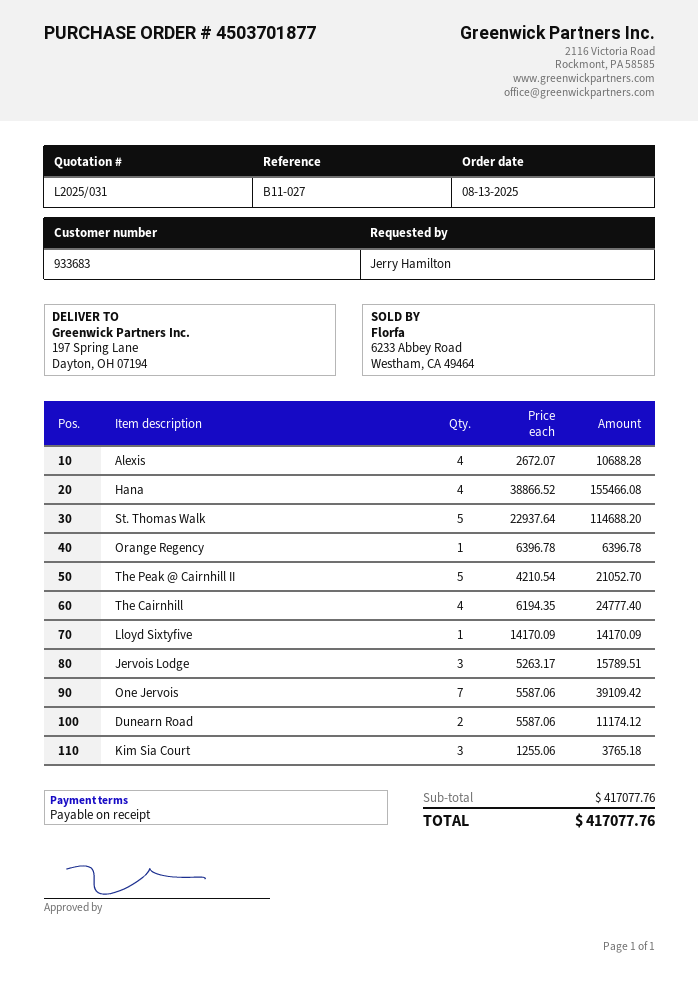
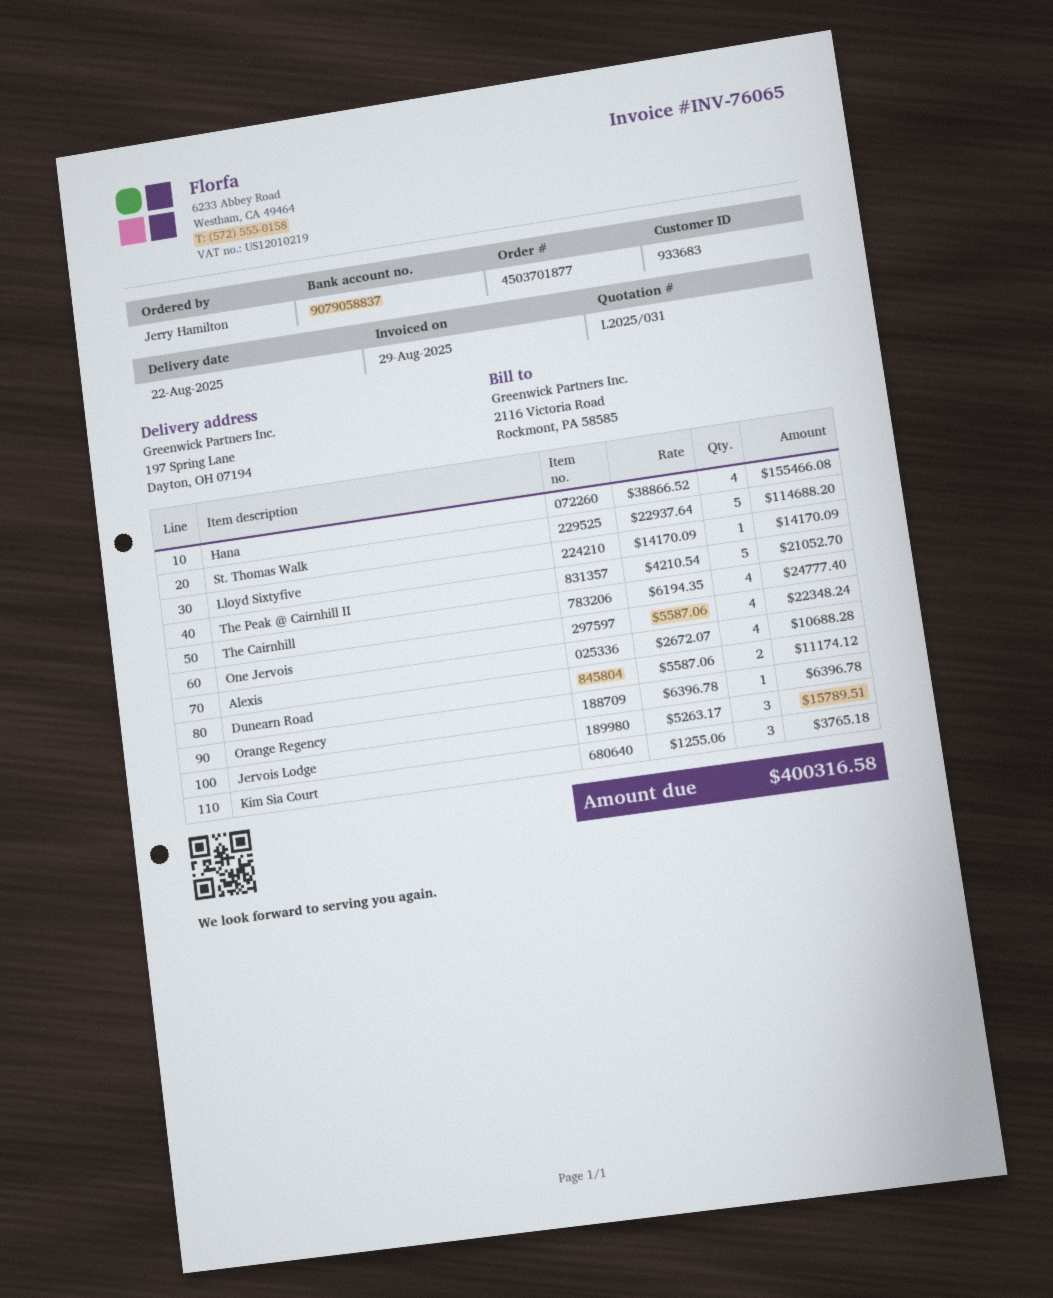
One Jervois: 7 x 5587.06 = 39109.42 -> 4 x 5587.06 = 22348.24
total: 417077.76 -> 400316.58

